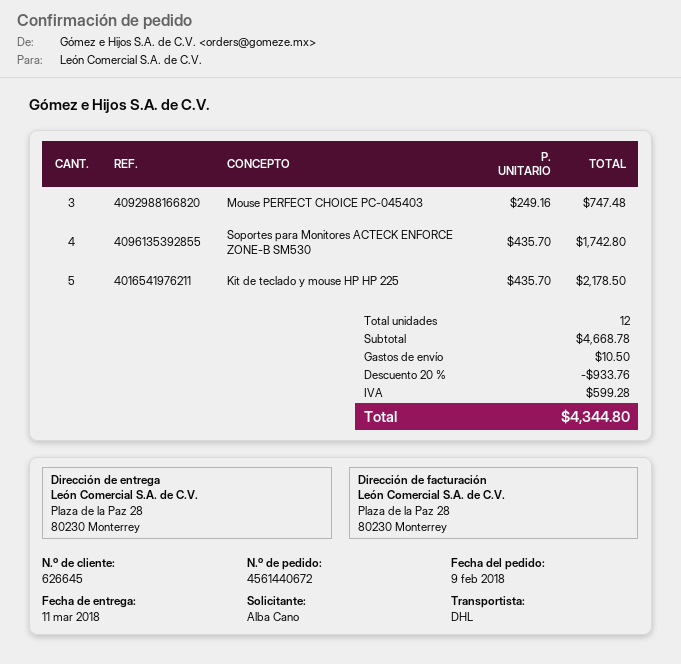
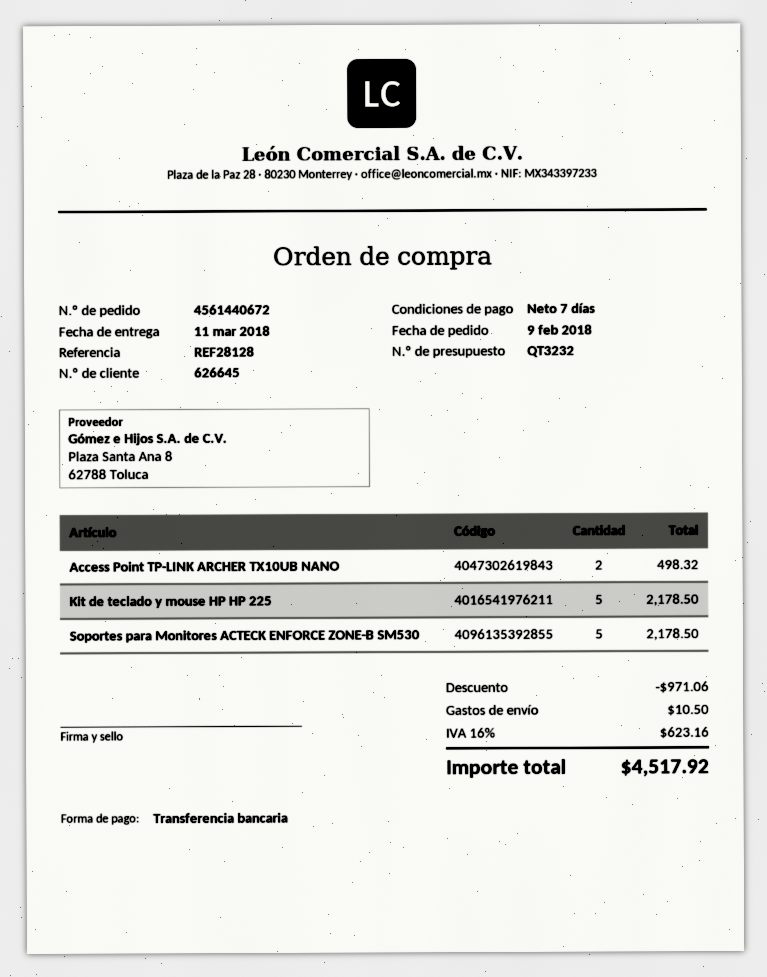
Mouse PERFECT CHOICE PC-045403: 3 for 747.48 -> none
Soportes para Monitores ACTECK ENFORCE ZONE-B SM530: 4 for 1742.80 -> 5 for 2178.50
Access Point TP-LINK ARCHER TX10UB NANO: none -> 2 for 498.32
discount: 933.76 -> 971.06
tax: 599.28 -> 623.16
total: 4344.80 -> 4517.92

